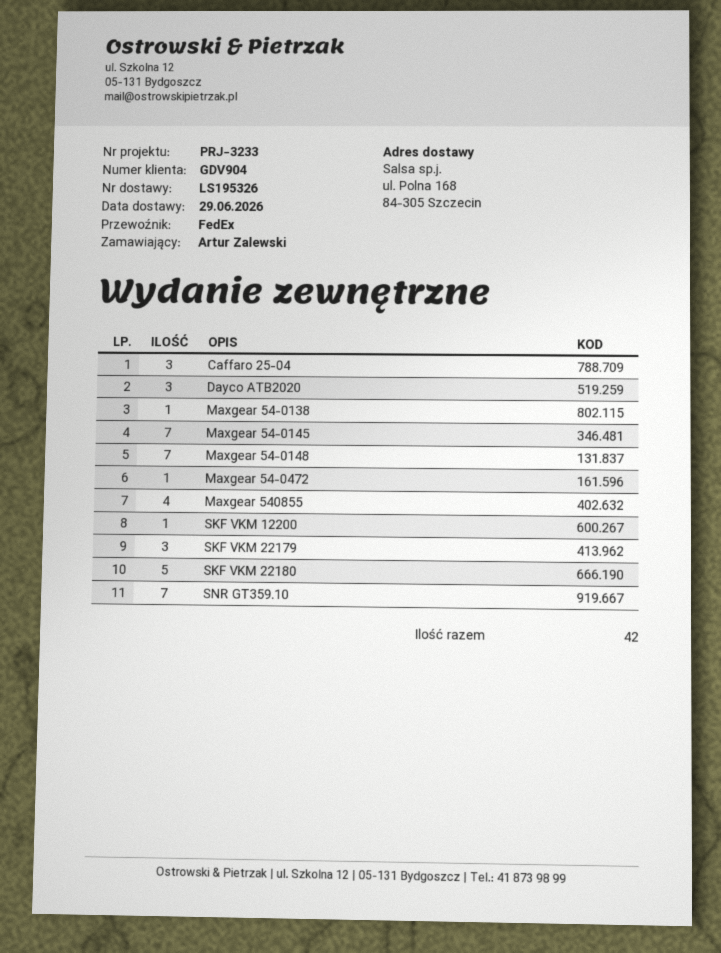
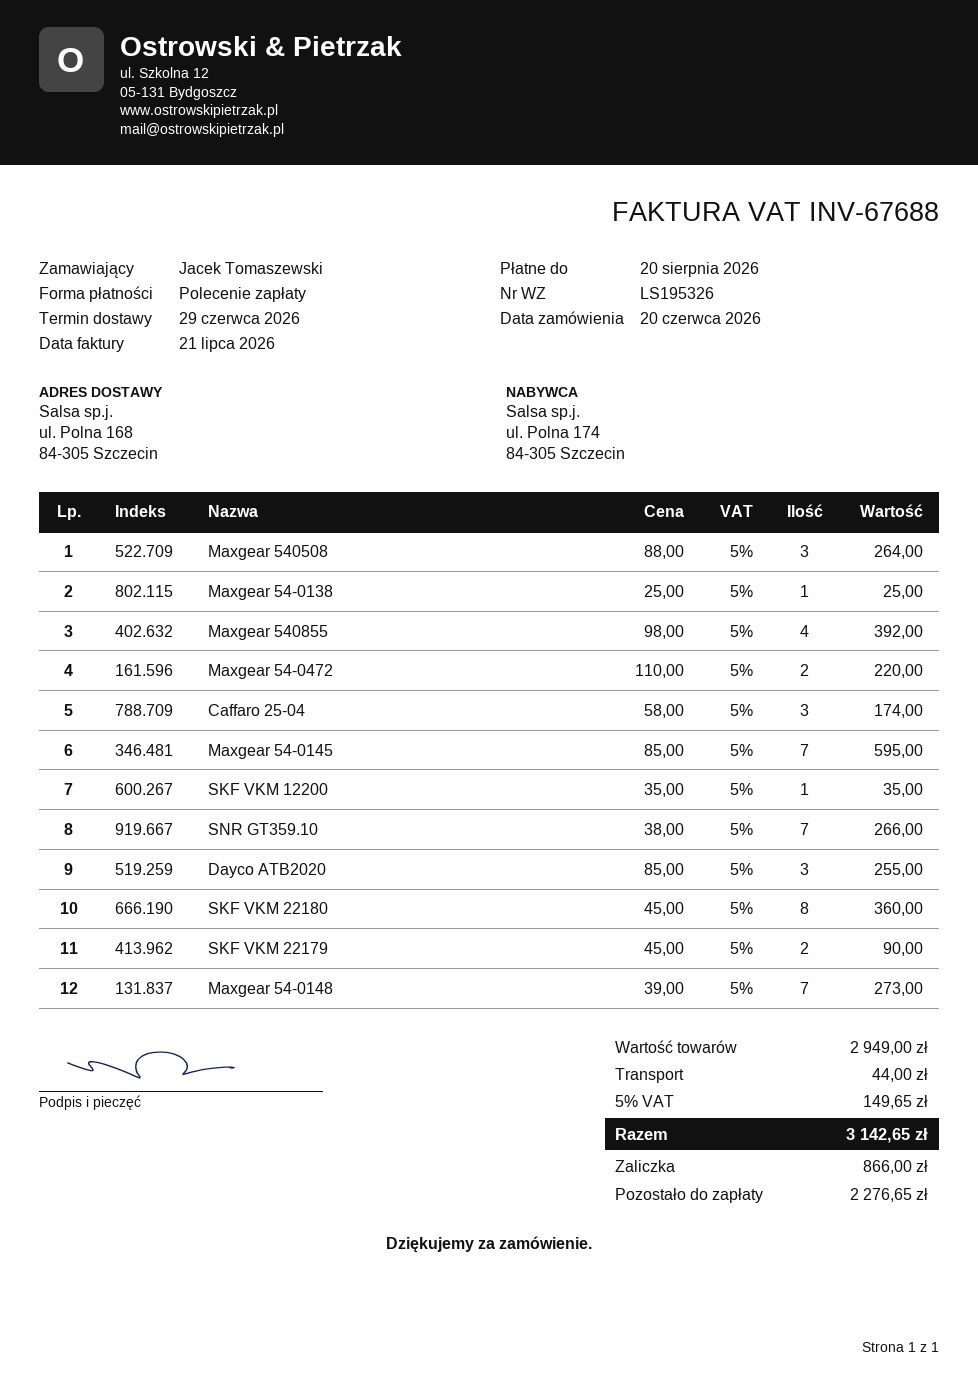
ordered by: Artur Zalewski -> Jacek Tomaszewski
Maxgear 54-0472: 1 -> 2
SKF VKM 22179: 3 -> 2
SKF VKM 22180: 5 -> 8
Maxgear 540508: none -> 3

